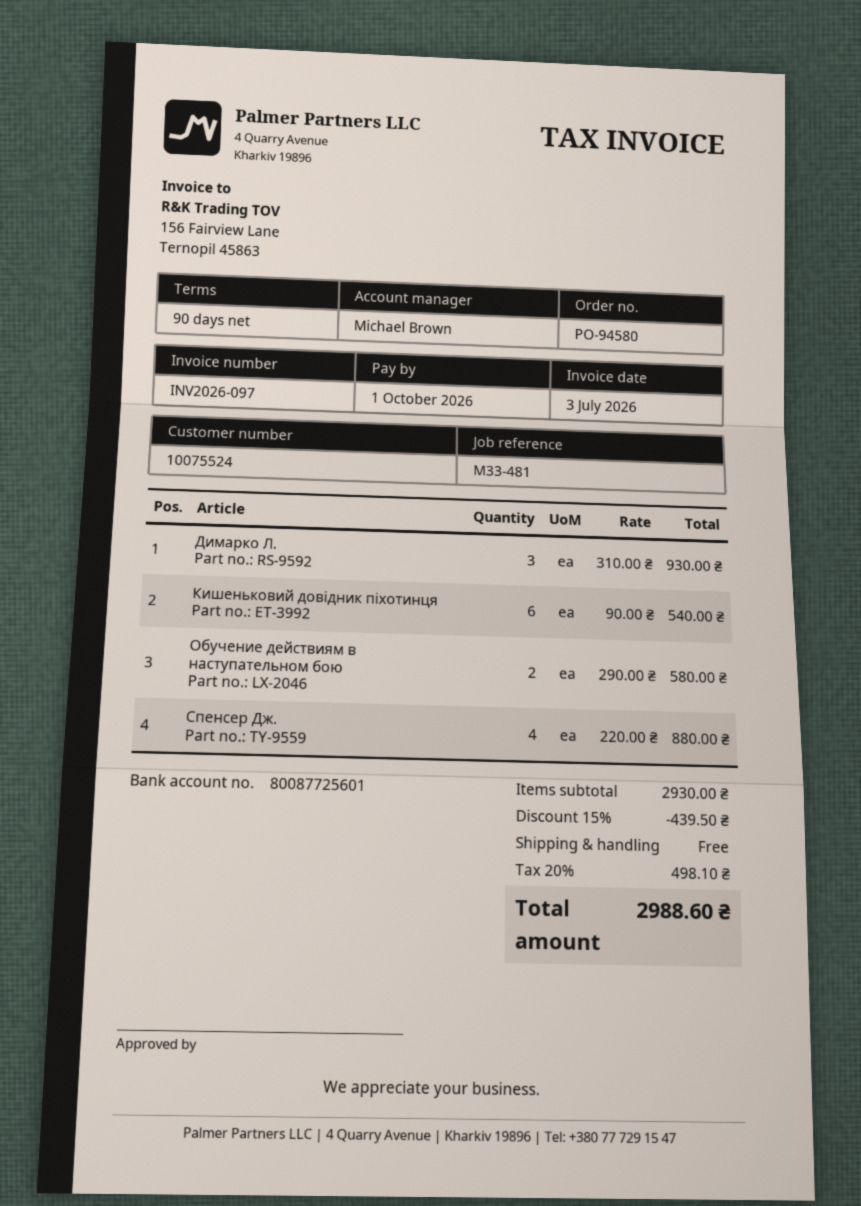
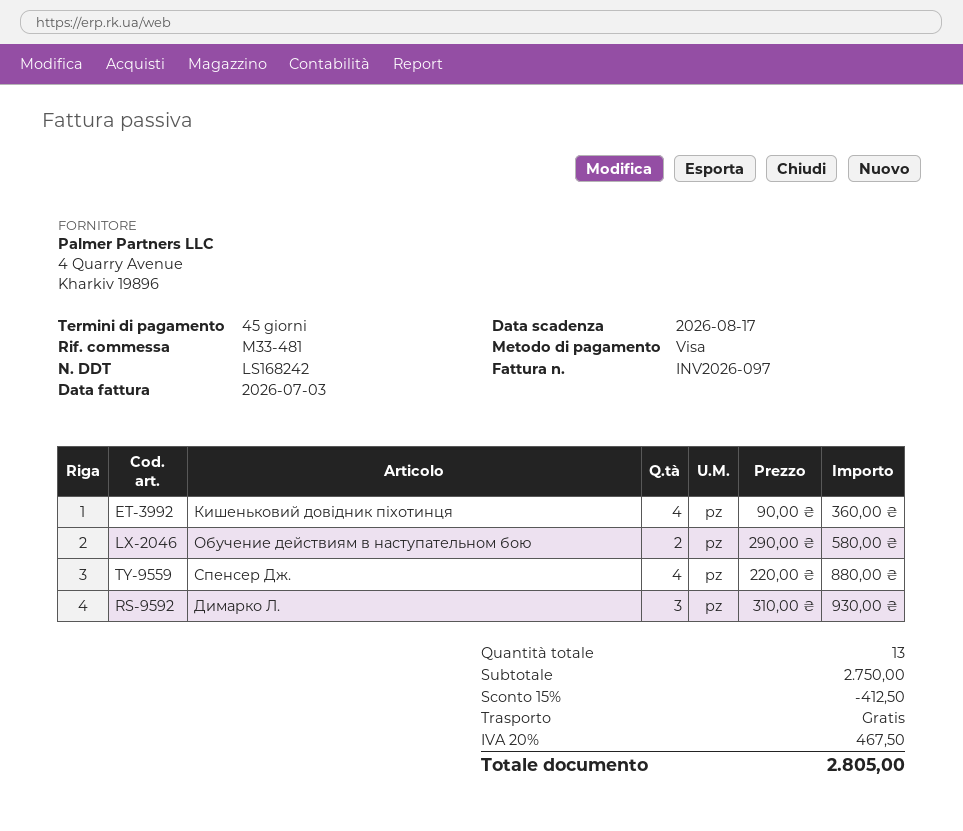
payment terms: 90 days -> 45 days
due date: 2026-10-01 -> 2026-08-17
Кишеньковий довідник піхотинця: 6 x 90.00 = 540.00 -> 4 x 90.00 = 360.00
subtotal: 2930.00 -> 2750.00
discount: 15% = 439.50 -> 15% = 412.50
tax: 20% = 498.10 -> 20% = 467.50
total: 2988.60 -> 2805.00

